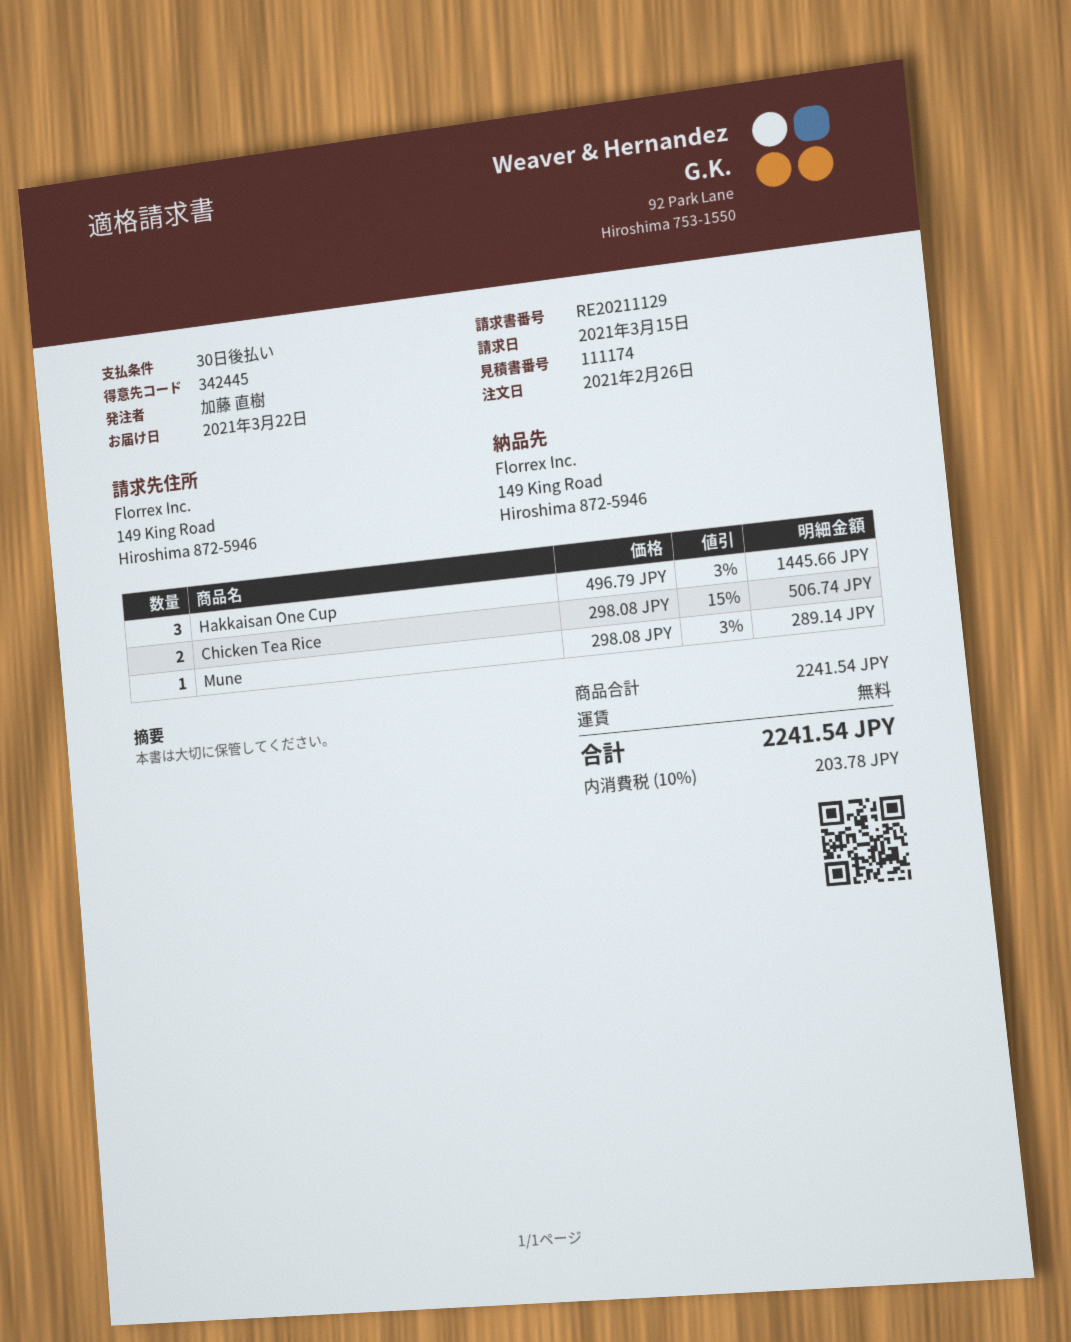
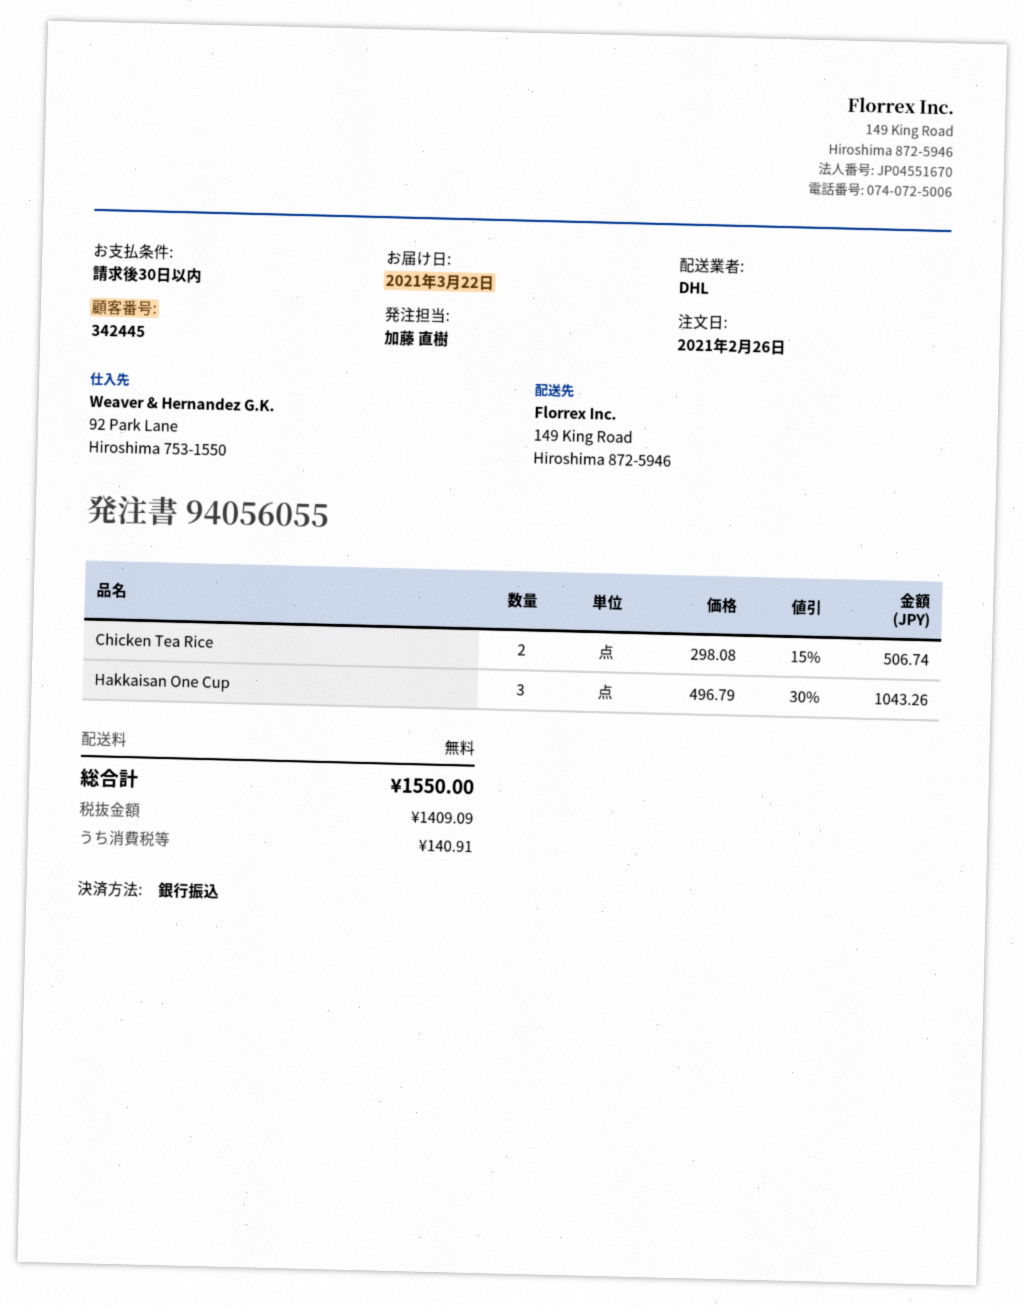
Hakkaisan One Cup: 3 x 496.79 - 3% = 1445.66 -> 3 x 496.79 - 30% = 1043.26
Mune: 1 x 298.08 - 3% = 289.14 -> none
tax: 203.78 -> 140.91
total: 2241.54 -> 1550.00

